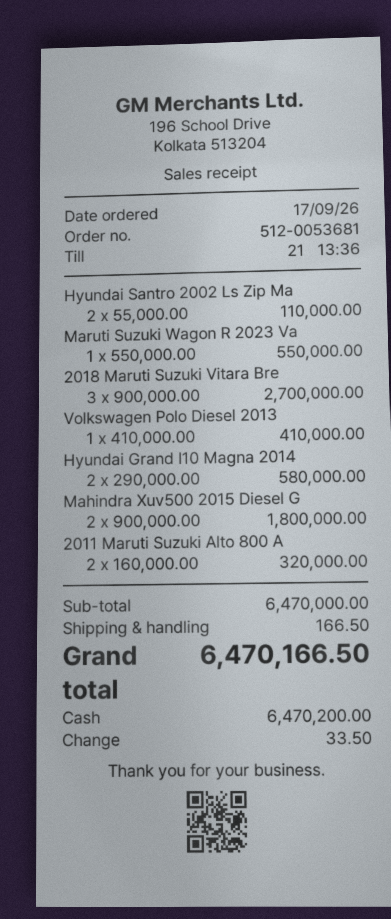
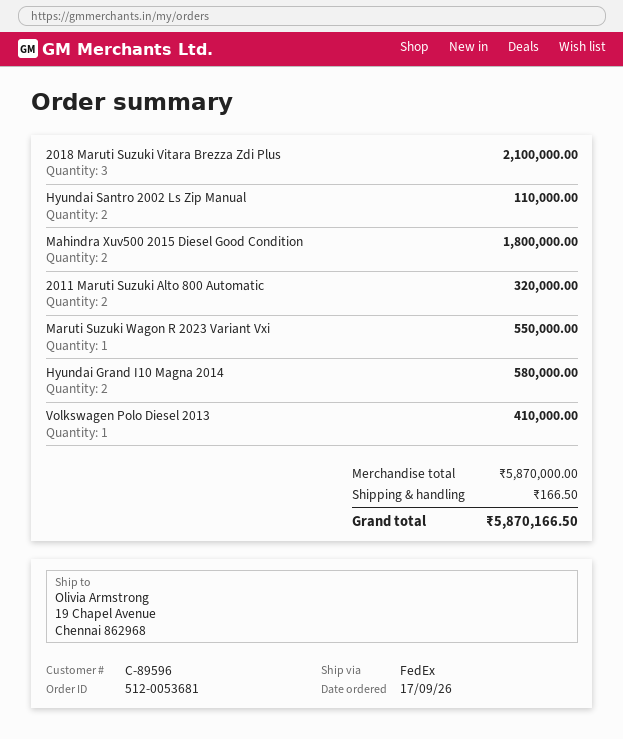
2018 Maruti Suzuki Vitara Bre: 3 for 2700000.00 -> 3 for 2100000.00
subtotal: 6470000.00 -> 5870000.00
total: 6470166.50 -> 5870166.50

